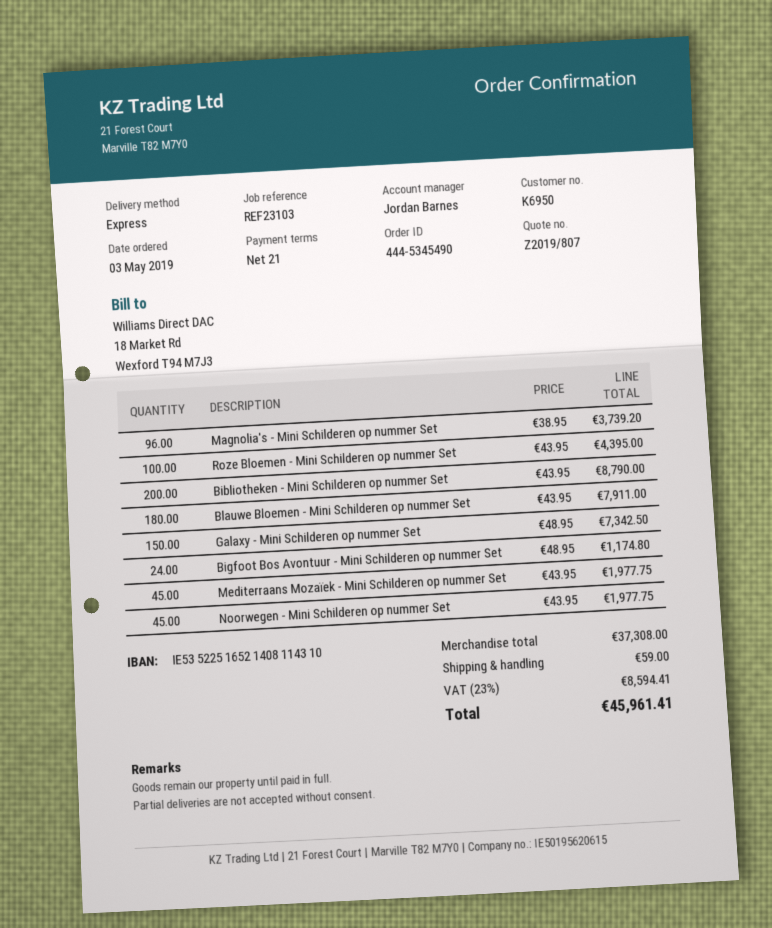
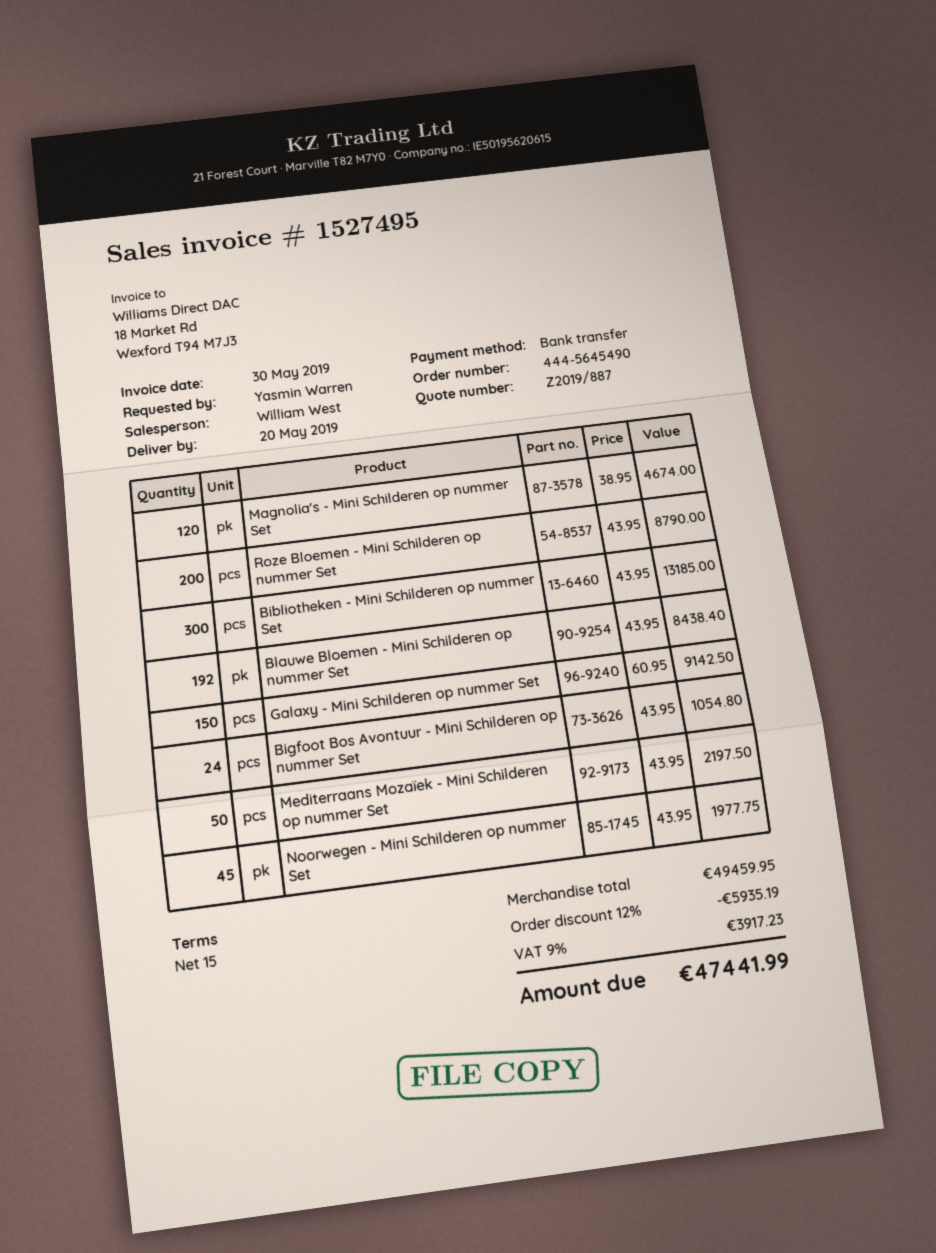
quote number: Z2019/807 -> Z2019/887
order number: 444-5345490 -> 444-5645490
payment terms: 21 days -> 15 days
sales rep: Jordan Barnes -> William West
Magnolia's - Mini Schilderen op nummer Set: 96 x 38.95 = 3739.20 -> 120 x 38.95 = 4674.00
Roze Bloemen - Mini Schilderen op nummer Set: 100 x 43.95 = 4395.00 -> 200 x 43.95 = 8790.00
Bibliotheken - Mini Schilderen op nummer Set: 200 x 43.95 = 8790.00 -> 300 x 43.95 = 13185.00
Blauwe Bloemen - Mini Schilderen op nummer Set: 180 x 43.95 = 7911.00 -> 192 x 43.95 = 8438.40
Galaxy - Mini Schilderen op nummer Set: 150 x 48.95 = 7342.50 -> 150 x 60.95 = 9142.50
Bigfoot Bos Avontuur - Mini Schilderen op nummer Set: 24 x 48.95 = 1174.80 -> 24 x 43.95 = 1054.80
Mediterraans Mozaïek - Mini Schilderen op nummer Set: 45 x 43.95 = 1977.75 -> 50 x 43.95 = 2197.50
subtotal: 37308.00 -> 49459.95
discount: none -> 12% = 5935.19
shipping: 59.00 -> none
tax: 23% = 8594.41 -> 9% = 3917.23
total: 45961.41 -> 47441.99

